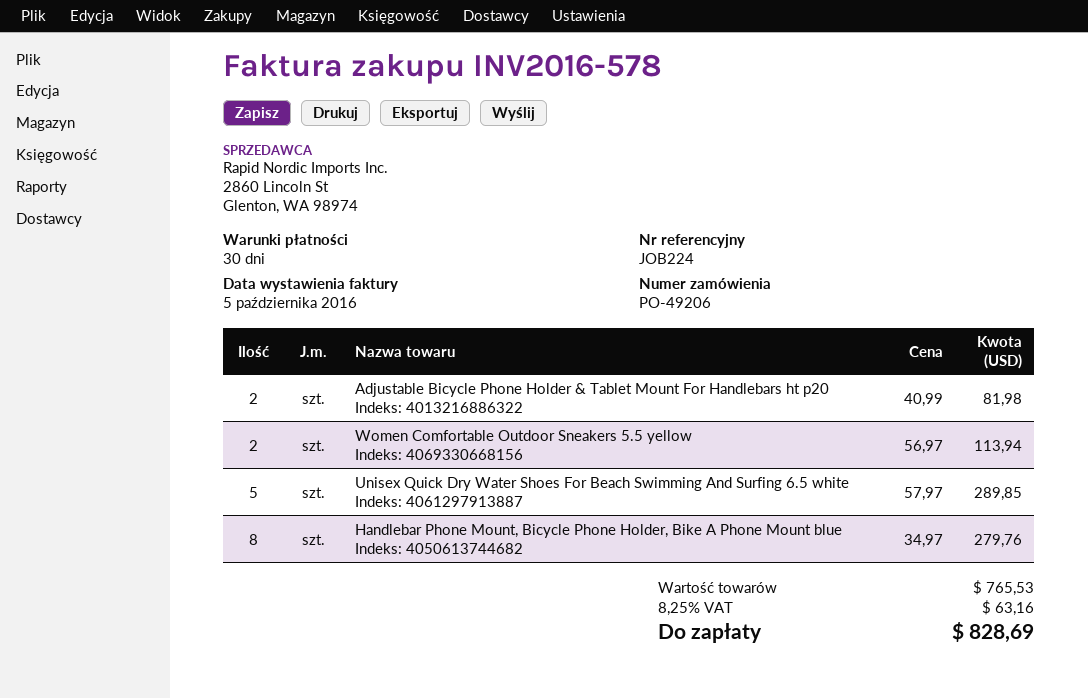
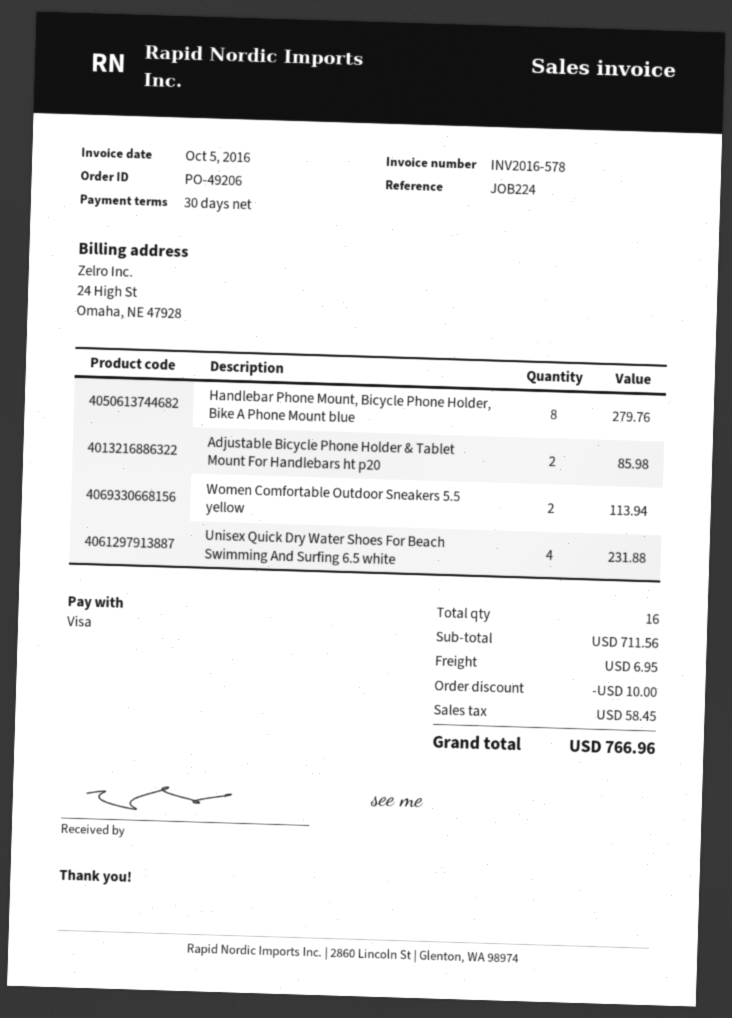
Adjustable Bicycle Phone Holder & Tablet Mount For Handlebars ht p20: 2 for 81.98 -> 2 for 85.98
Unisex Quick Dry Water Shoes For Beach Swimming And Surfing 6.5 white: 5 for 289.85 -> 4 for 231.88
subtotal: 765.53 -> 711.56
discount: none -> 10.00
shipping: none -> 6.95
tax: 63.16 -> 58.45
total: 828.69 -> 766.96

